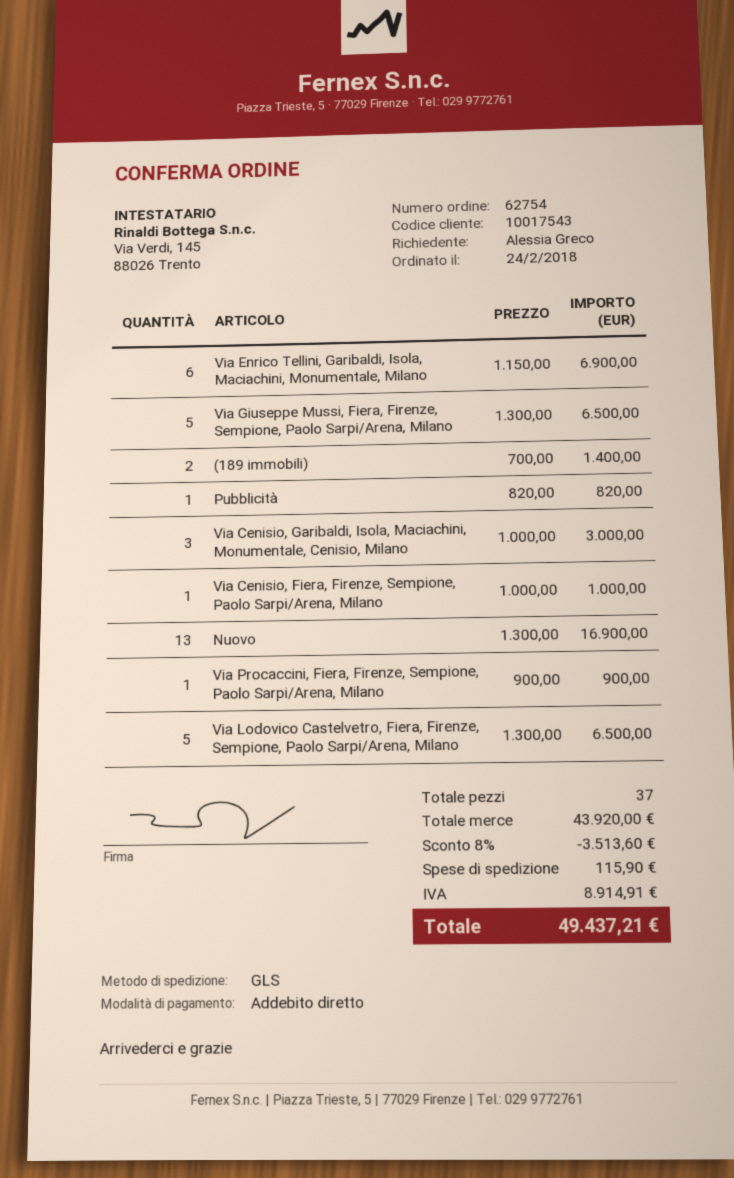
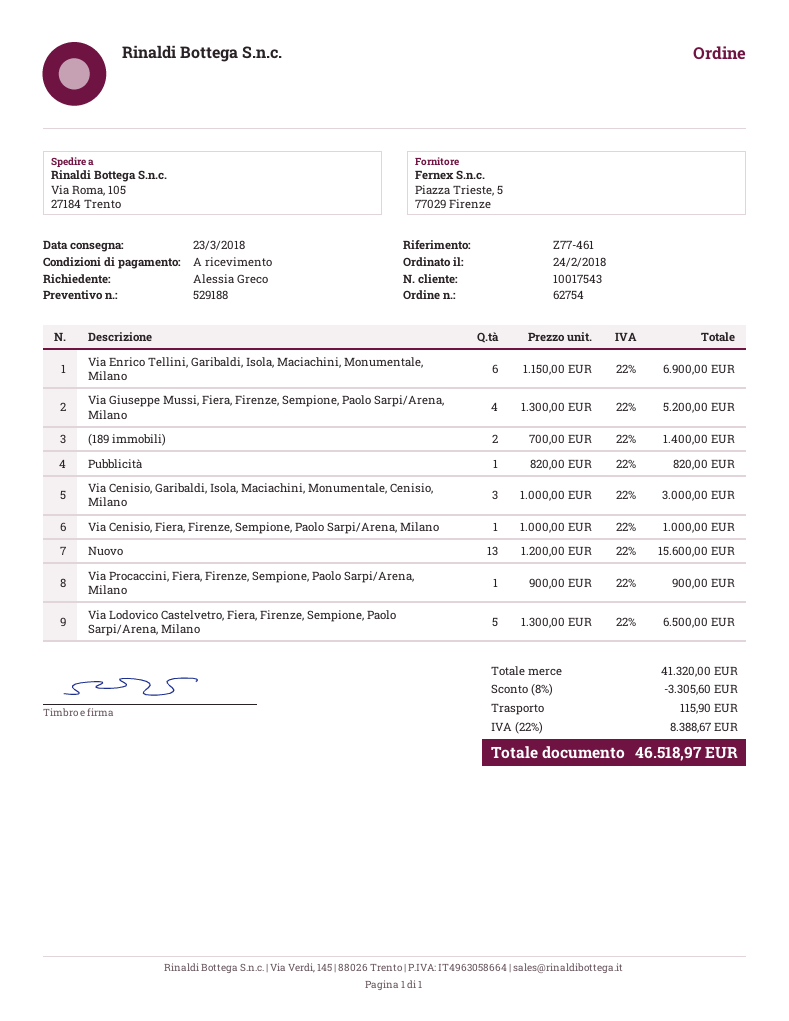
Via Giuseppe Mussi, Fiera, Firenze, Sempione, Paolo Sarpi/Arena, Milano: 5 x 1300.00 = 6500.00 -> 4 x 1300.00 = 5200.00
Nuovo: 13 x 1300.00 = 16900.00 -> 13 x 1200.00 = 15600.00
subtotal: 43920.00 -> 41320.00
discount: 8% = 3513.60 -> 8% = 3305.60
tax: 8914.91 -> 8388.67
total: 49437.21 -> 46518.97

